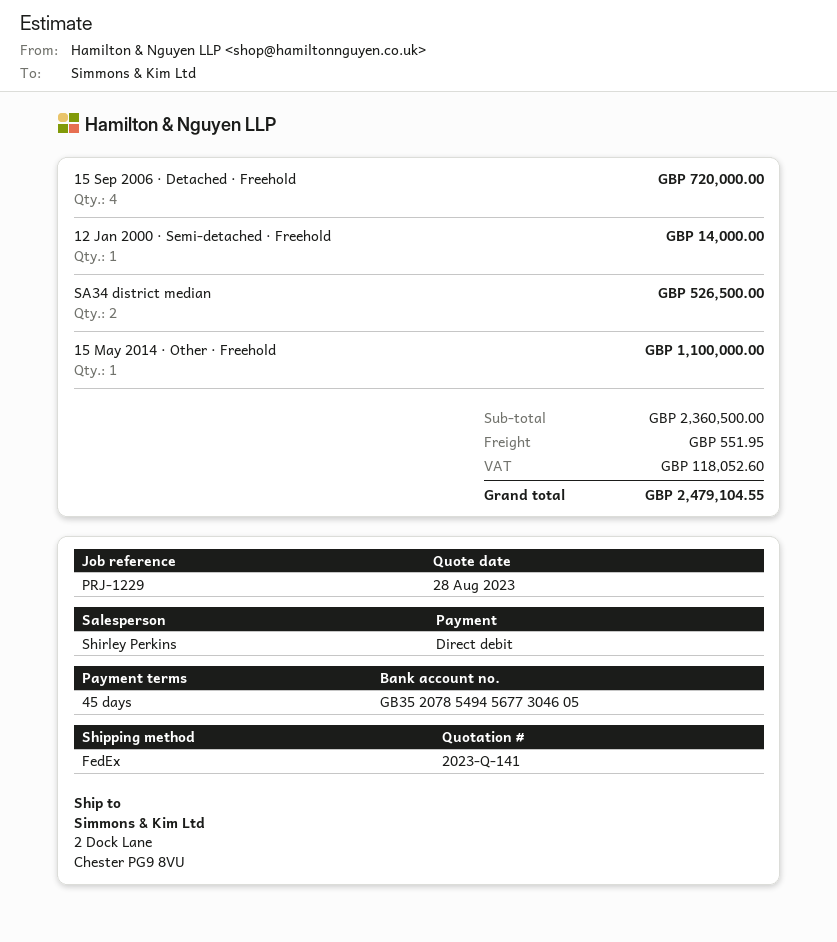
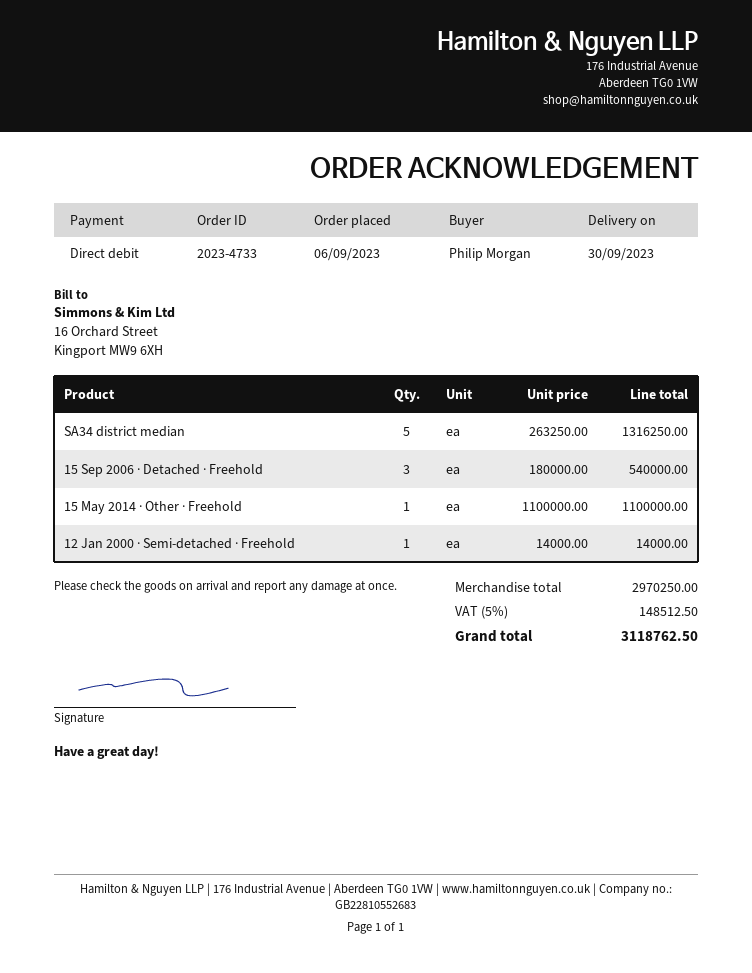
15 Sep 2006 · Detached · Freehold: 4 for 720000.00 -> 3 for 540000.00
SA34 district median: 2 for 526500.00 -> 5 for 1316250.00
subtotal: 2360500.00 -> 2970250.00
shipping: 551.95 -> none
tax: 118052.60 -> 148512.50
total: 2479104.55 -> 3118762.50

